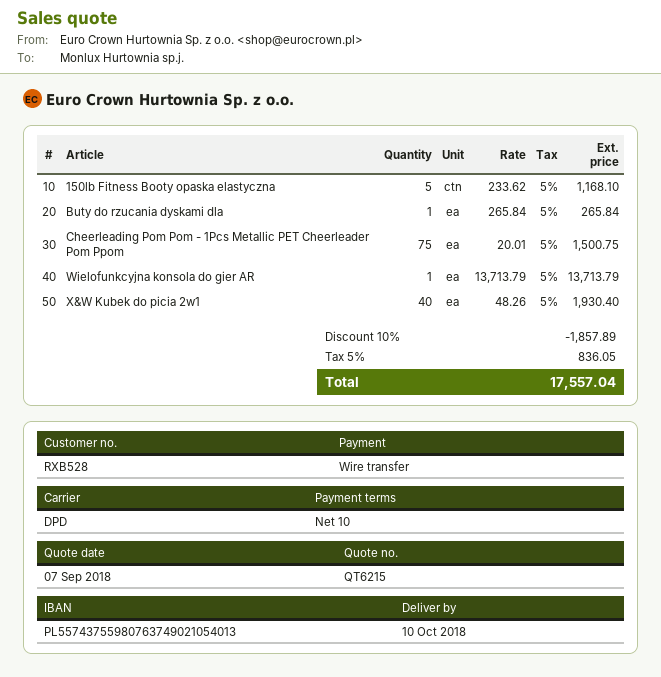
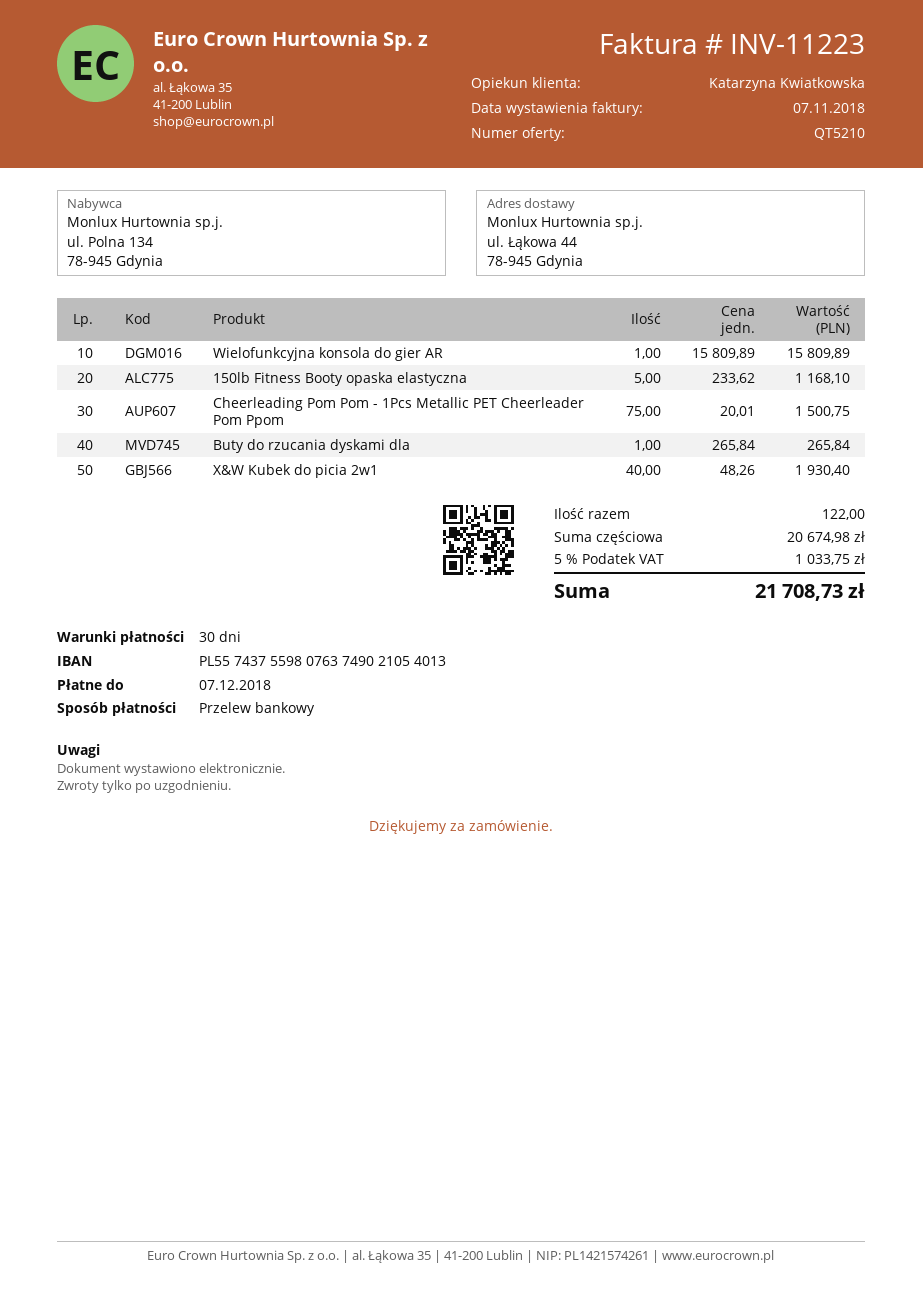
quote number: QT6215 -> QT5210
payment terms: 10 days -> 30 days
Wielofunkcyjna konsola do gier AR: 1 x 13713.79 = 13713.79 -> 1 x 15809.89 = 15809.89
discount: 10% = 1857.89 -> none
tax: 5% = 836.05 -> 5% = 1033.75
total: 17557.04 -> 21708.73

